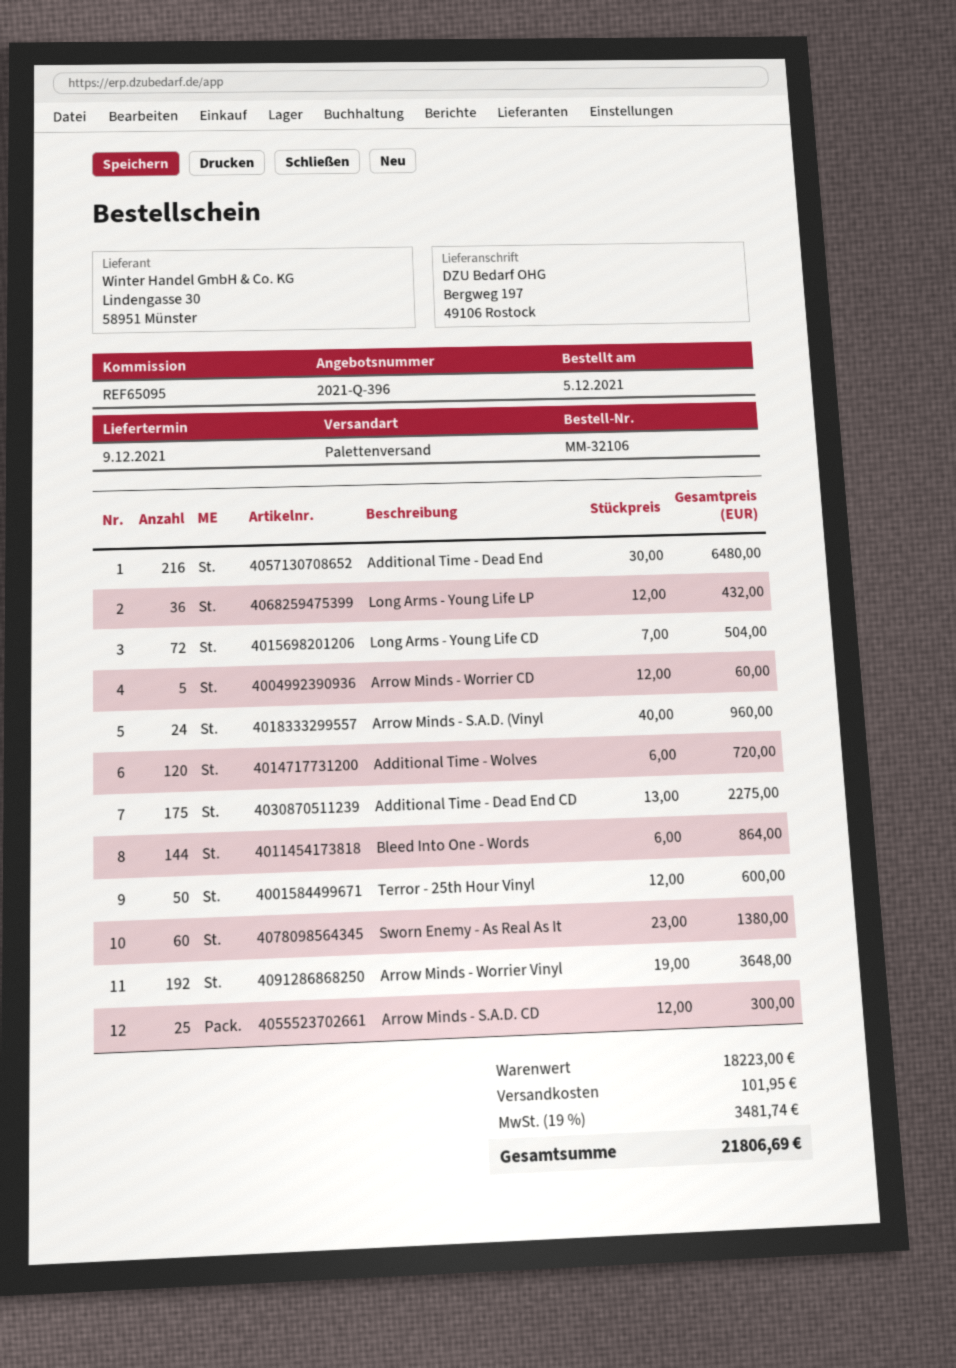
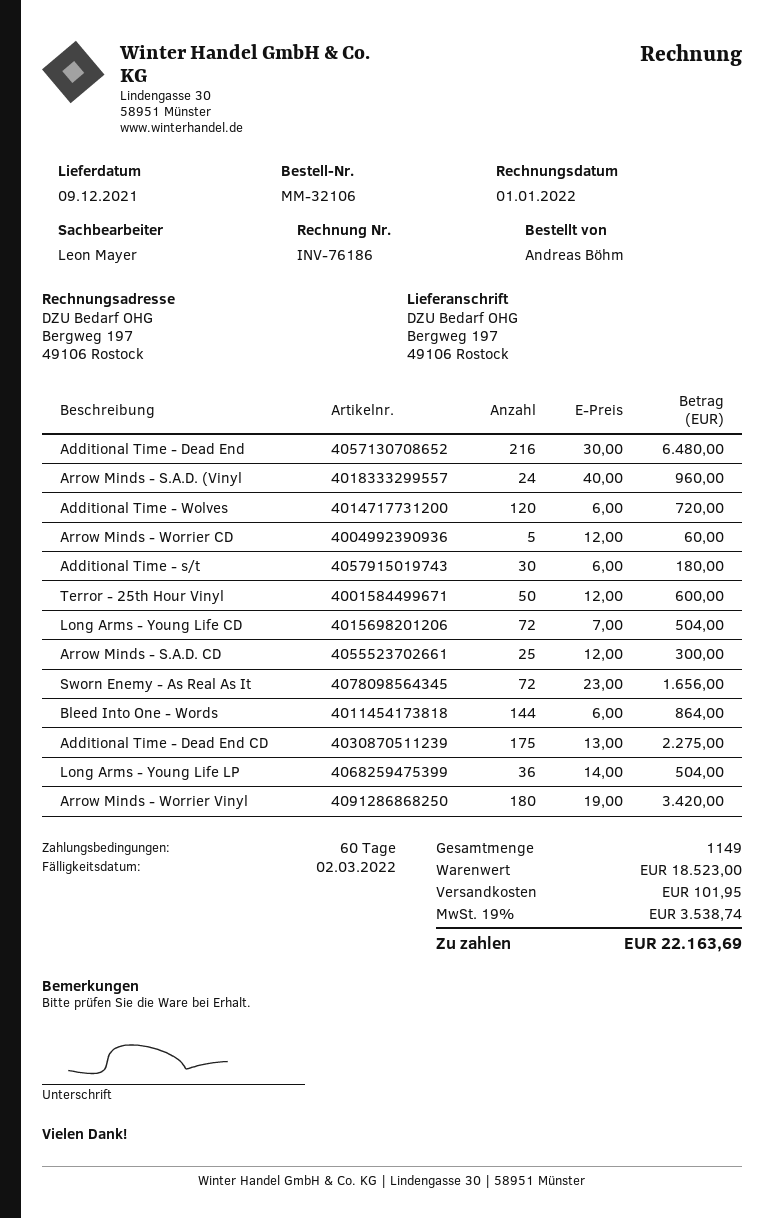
Long Arms - Young Life LP: 36 x 12.00 = 432.00 -> 36 x 14.00 = 504.00
Sworn Enemy - As Real As It: 60 x 23.00 = 1380.00 -> 72 x 23.00 = 1656.00
Arrow Minds - Worrier Vinyl: 192 x 19.00 = 3648.00 -> 180 x 19.00 = 3420.00
Additional Time - s/t: none -> 30 x 6.00 = 180.00
subtotal: 18223.00 -> 18523.00
tax: 19% = 3481.74 -> 19% = 3538.74
total: 21806.69 -> 22163.69

